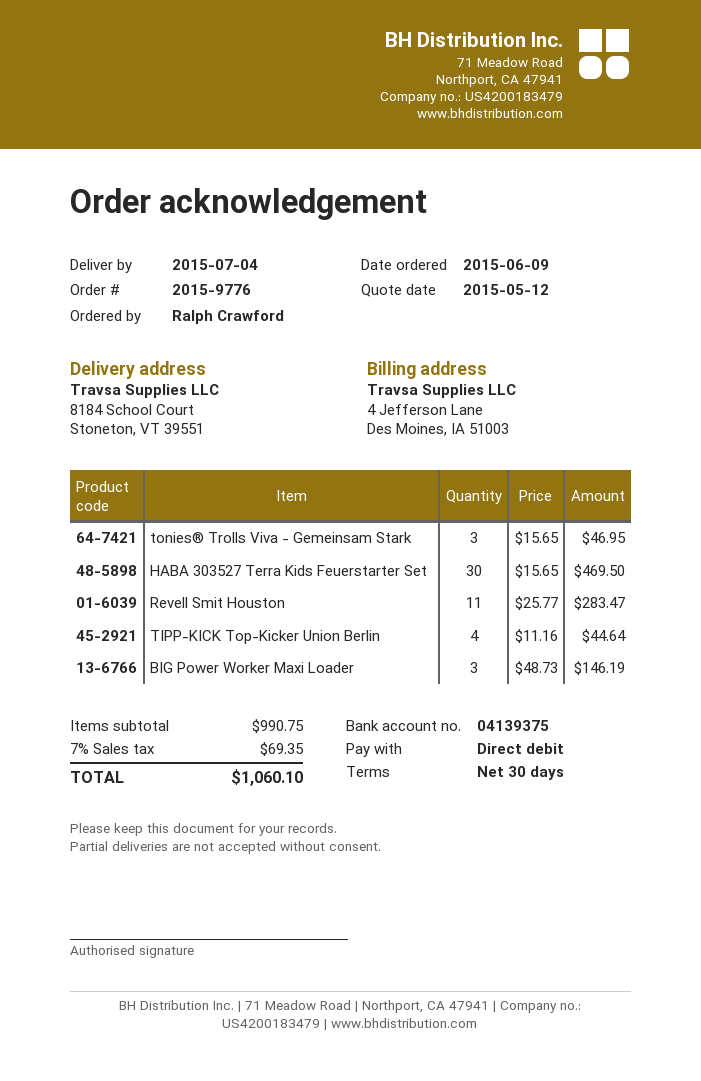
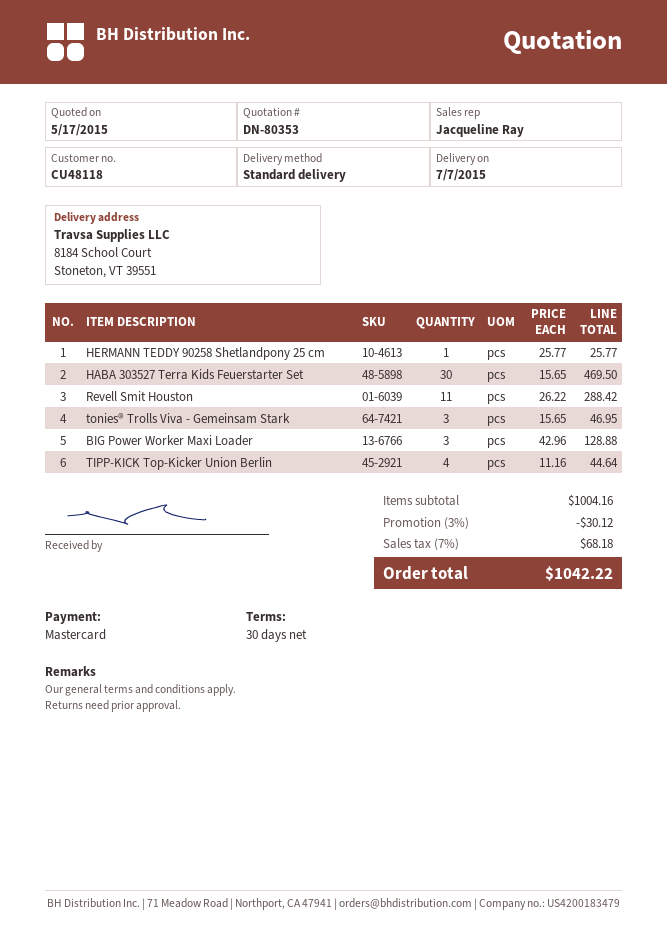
quote date: 2015-05-12 -> 2015-05-17
delivery date: 2015-07-04 -> 2015-07-07
payment method: direct debit -> Mastercard
Revell Smit Houston: 11 x 25.77 = 283.47 -> 11 x 26.22 = 288.42
BIG Power Worker Maxi Loader: 3 x 48.73 = 146.19 -> 3 x 42.96 = 128.88
HERMANN TEDDY 90258 Shetlandpony 25 cm: none -> 1 x 25.77 = 25.77
subtotal: 990.75 -> 1004.16
discount: none -> 3% = 30.12
tax: 7% = 69.35 -> 7% = 68.18
total: 1060.10 -> 1042.22

